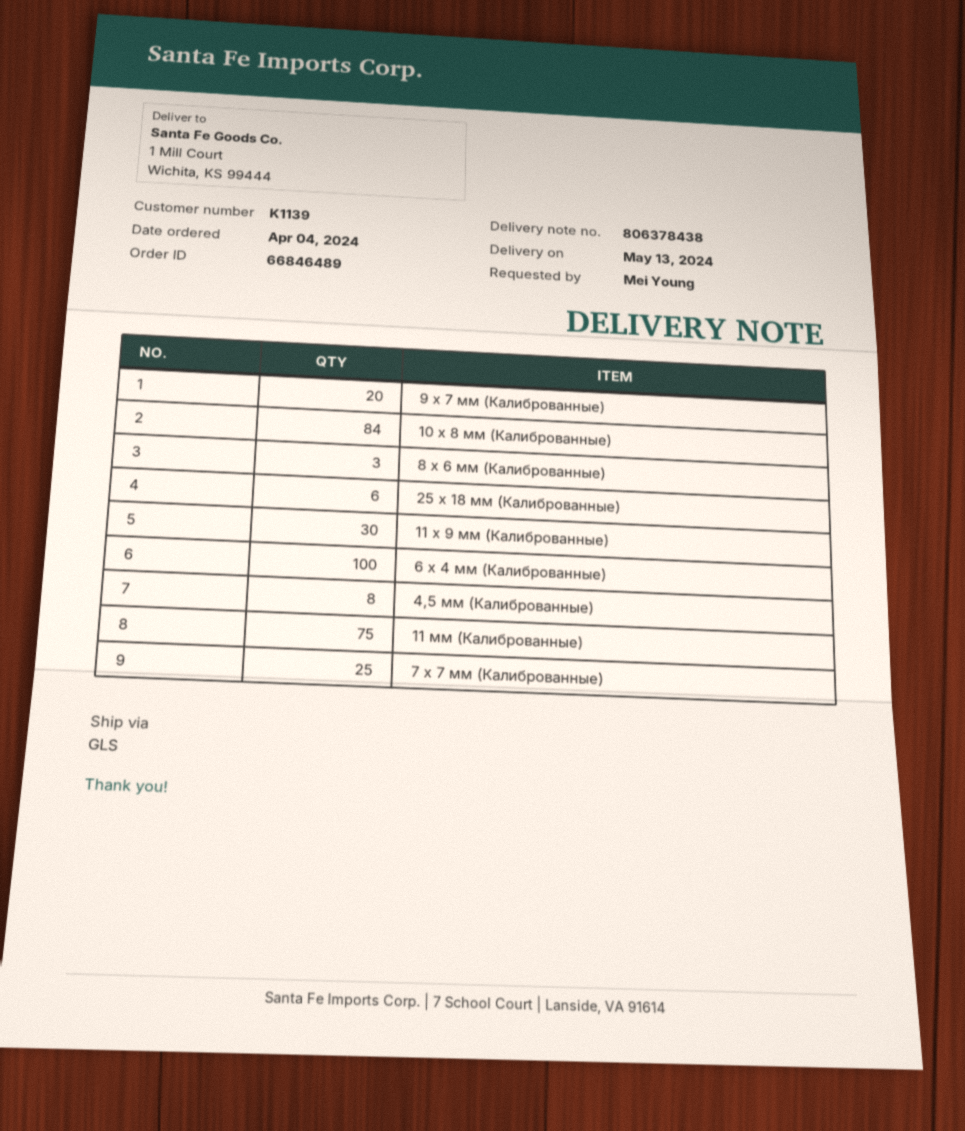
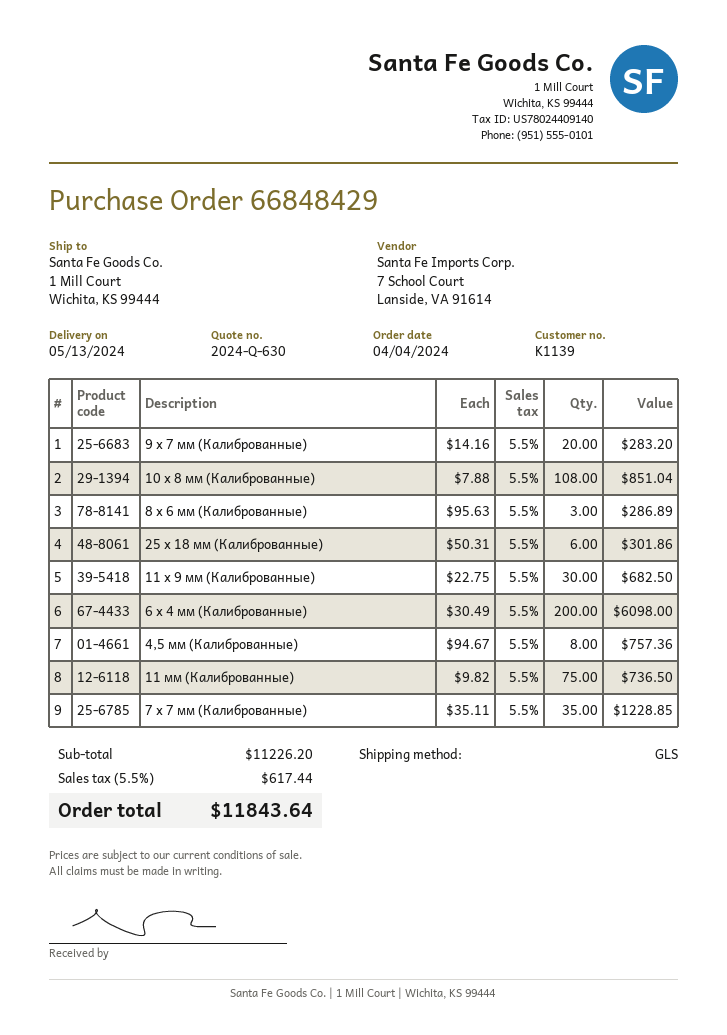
order number: 66846489 -> 66848429
10 x 8 мм (Калиброванные): 84 -> 108
6 x 4 мм (Калиброванные): 100 -> 200
7 x 7 мм (Калиброванные): 25 -> 35

